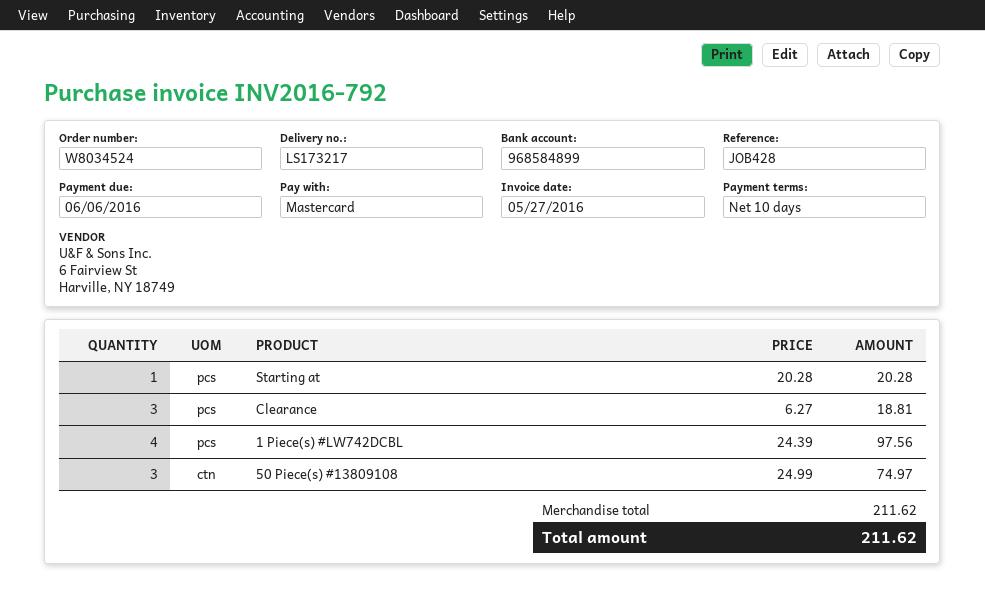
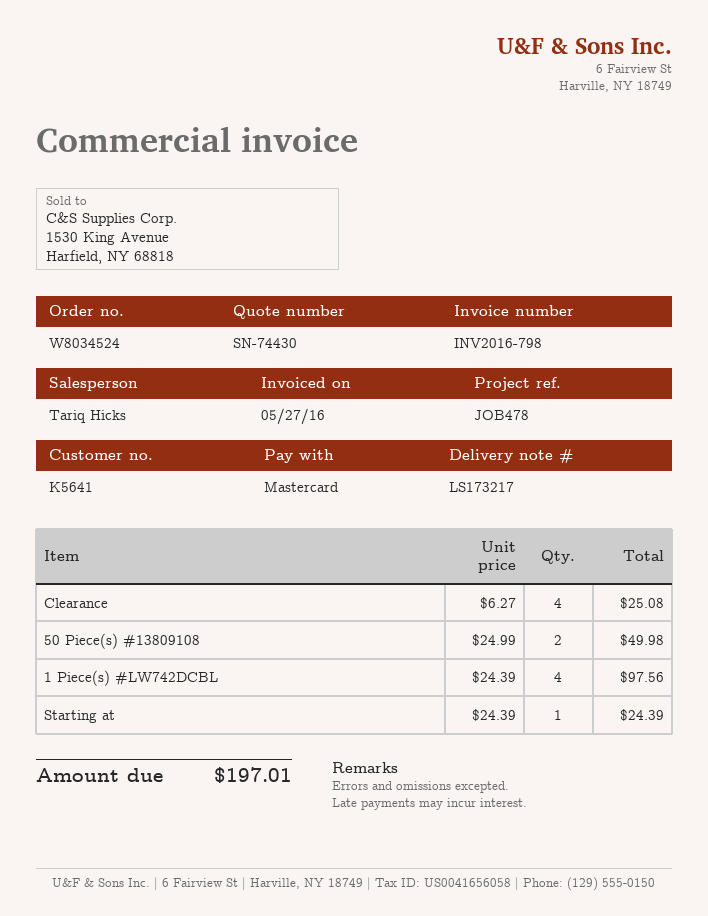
invoice number: INV2016-792 -> INV2016-798
reference: JOB428 -> JOB478
Starting at: 1 x 20.28 = 20.28 -> 1 x 24.39 = 24.39
Clearance: 3 x 6.27 = 18.81 -> 4 x 6.27 = 25.08
50 Piece(s) #13809108: 3 x 24.99 = 74.97 -> 2 x 24.99 = 49.98
total: 211.62 -> 197.01

